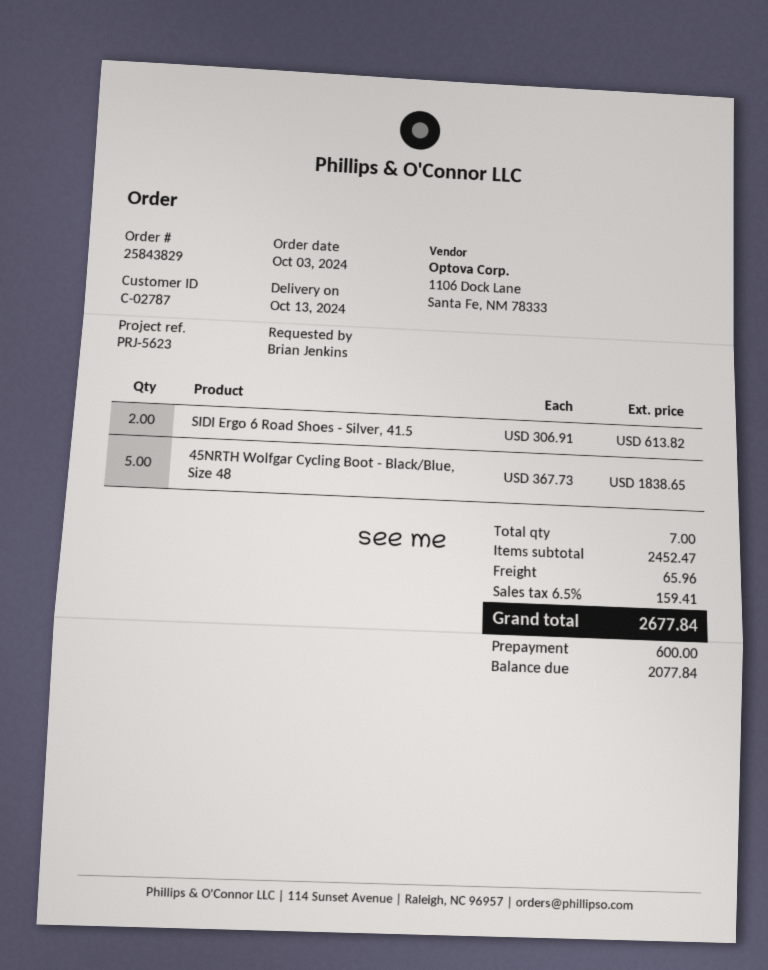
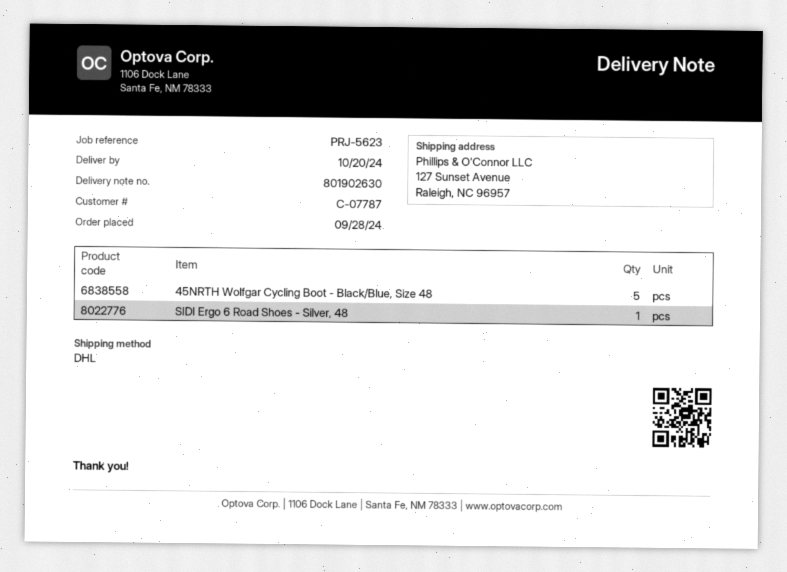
order date: 2024-10-03 -> 2024-09-28
delivery date: 2024-10-13 -> 2024-10-20
customer number: C-02787 -> C-07787
SIDI Ergo 6 Road Shoes - Silver, 41.5: 2 -> none
SIDI Ergo 6 Road Shoes - Silver, 48: none -> 1

